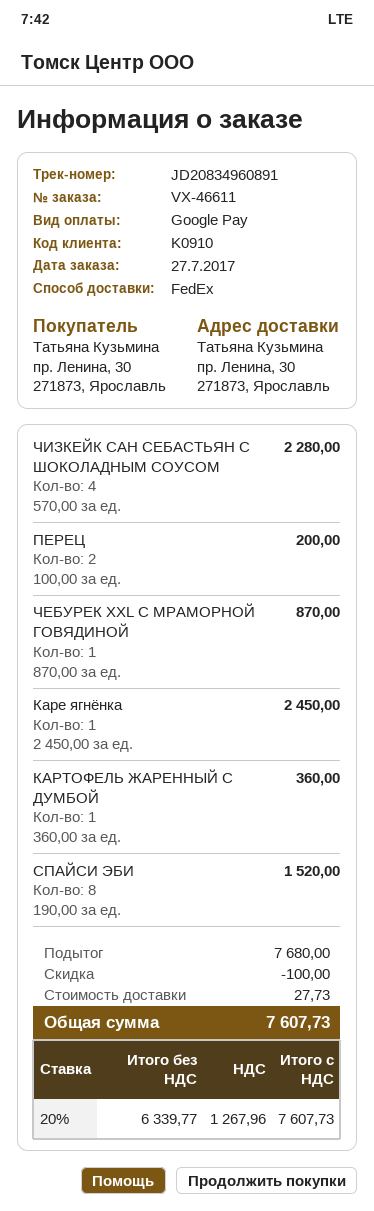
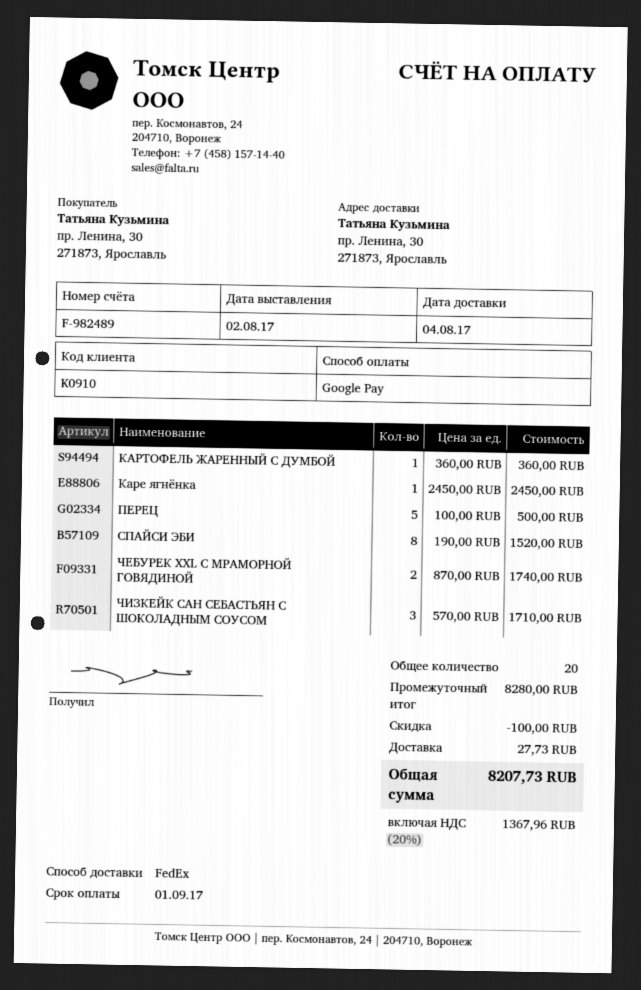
ЧИЗКЕЙК САН СЕБАСТЬЯН С ШОКОЛАДНЫМ СОУСОМ: 4 x 570.00 = 2280.00 -> 3 x 570.00 = 1710.00
ПЕРЕЦ: 2 x 100.00 = 200.00 -> 5 x 100.00 = 500.00
ЧЕБУРЕК XXL С МРАМОРНОЙ ГОВЯДИНОЙ: 1 x 870.00 = 870.00 -> 2 x 870.00 = 1740.00
subtotal: 7680.00 -> 8280.00
tax: 20% = 1267.96 -> 20% = 1367.96
total: 7607.73 -> 8207.73

